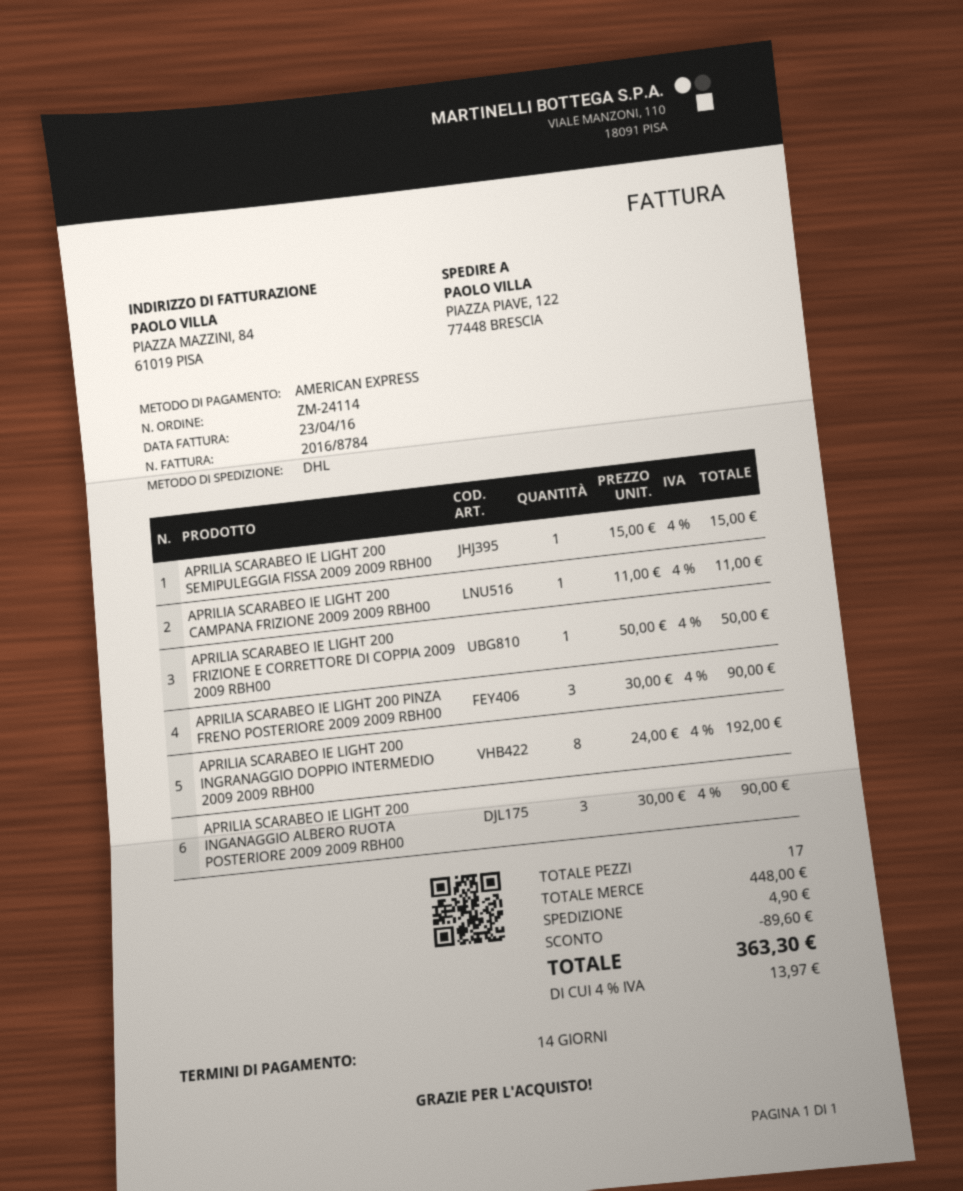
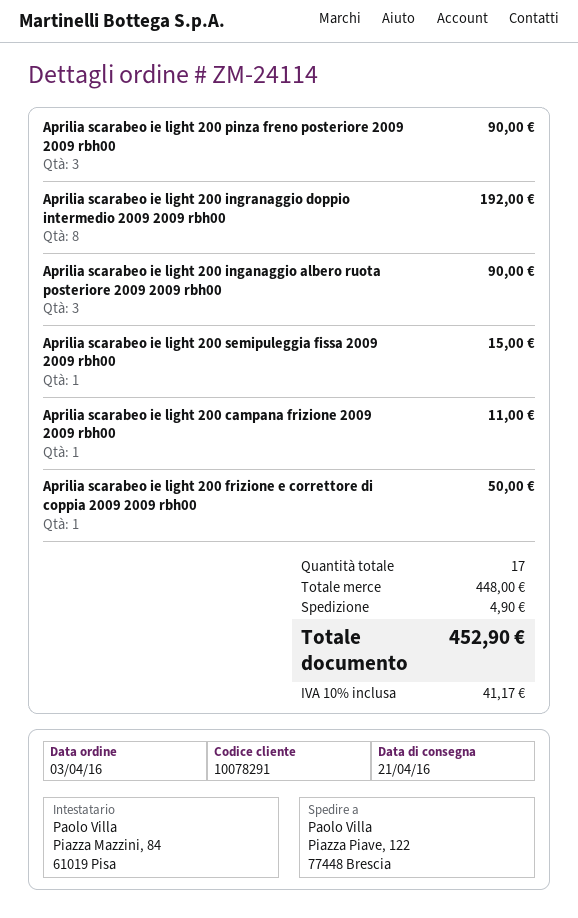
discount: 89.60 -> none
tax: 4% = 13.97 -> 10% = 41.17
total: 363.30 -> 452.90

